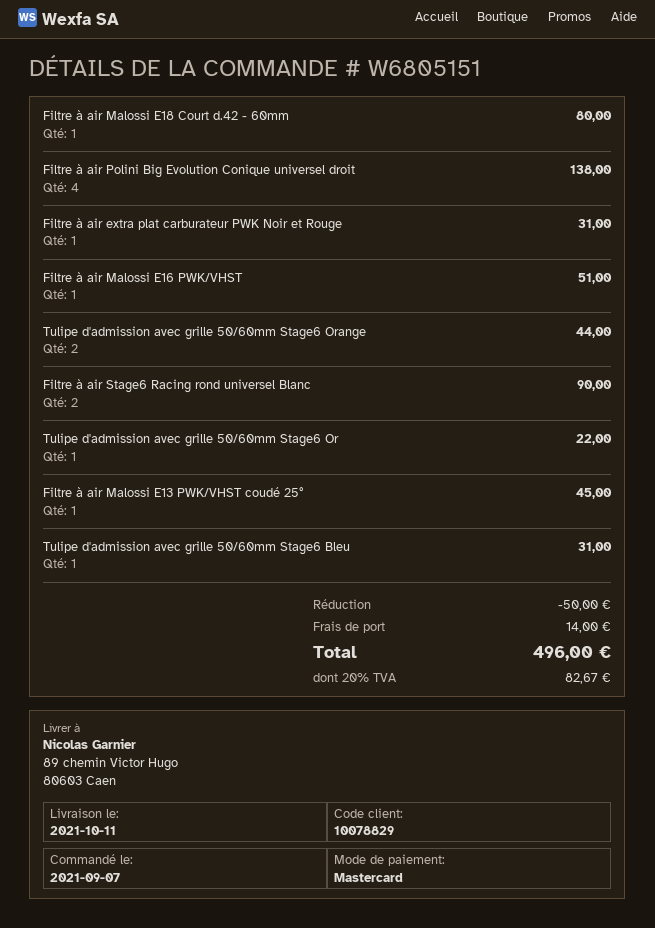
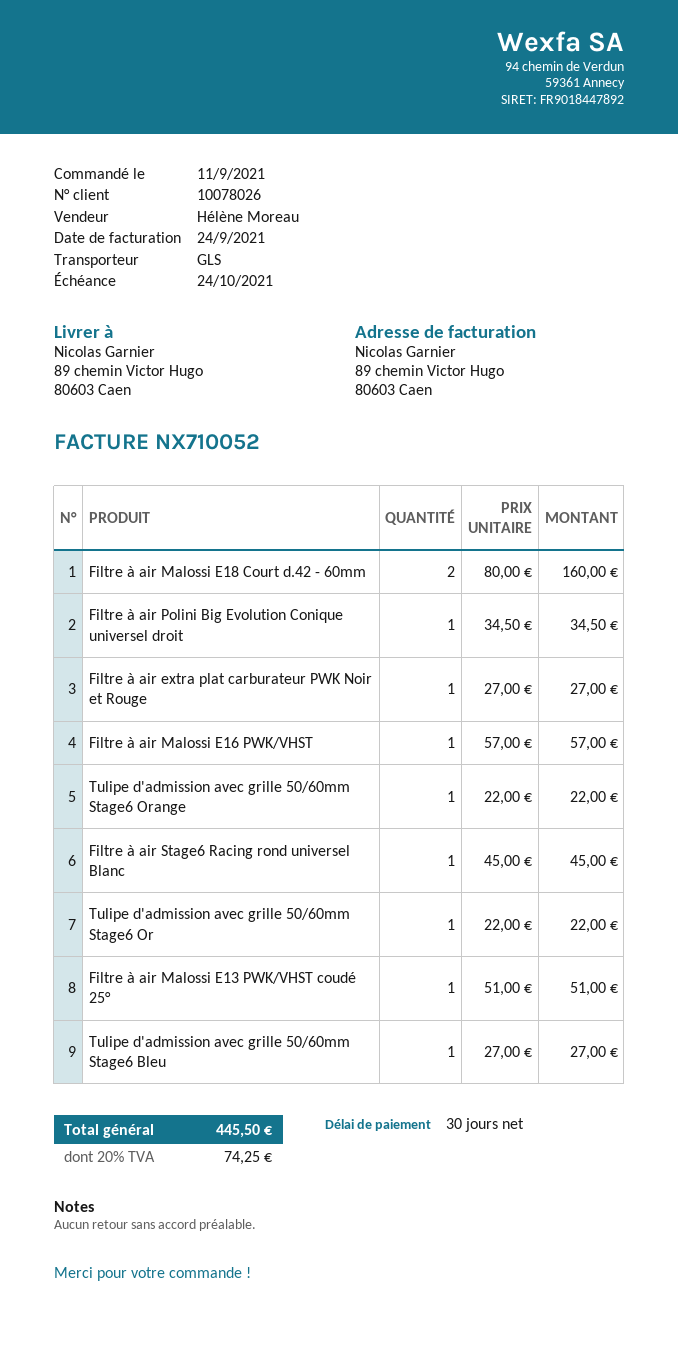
order date: 2021-09-07 -> 2021-09-11
customer number: 10078829 -> 10078026
Filtre à air Malossi E18 Court d.42 - 60mm: 1 for 80.00 -> 2 for 160.00
Filtre à air Polini Big Evolution Conique universel droit: 4 for 138.00 -> 1 for 34.50
Filtre à air extra plat carburateur PWK Noir et Rouge: 1 for 31.00 -> 1 for 27.00
Filtre à air Malossi E16 PWK/VHST: 1 for 51.00 -> 1 for 57.00
Tulipe d'admission avec grille 50/60mm Stage6 Orange: 2 for 44.00 -> 1 for 22.00
Filtre à air Stage6 Racing rond universel Blanc: 2 for 90.00 -> 1 for 45.00
Filtre à air Malossi E13 PWK/VHST coudé 25°: 1 for 45.00 -> 1 for 51.00
Tulipe d'admission avec grille 50/60mm Stage6 Bleu: 1 for 31.00 -> 1 for 27.00
discount: 50.00 -> none
shipping: 14.00 -> none
tax: 20% = 82.67 -> 20% = 74.25
total: 496.00 -> 445.50

